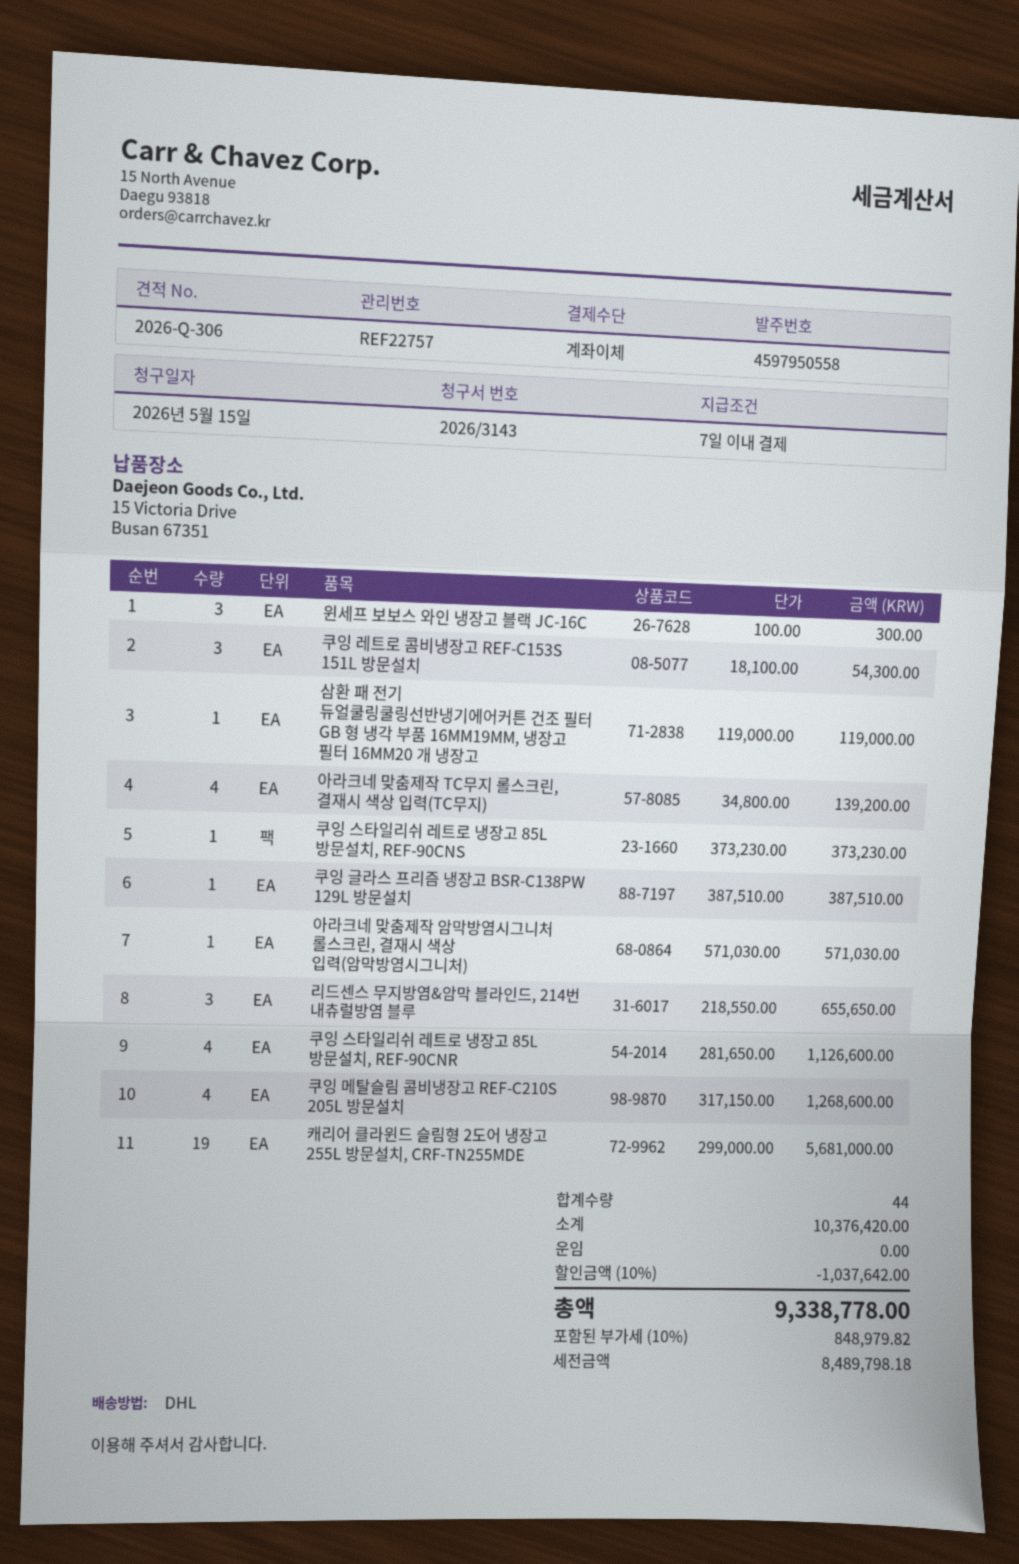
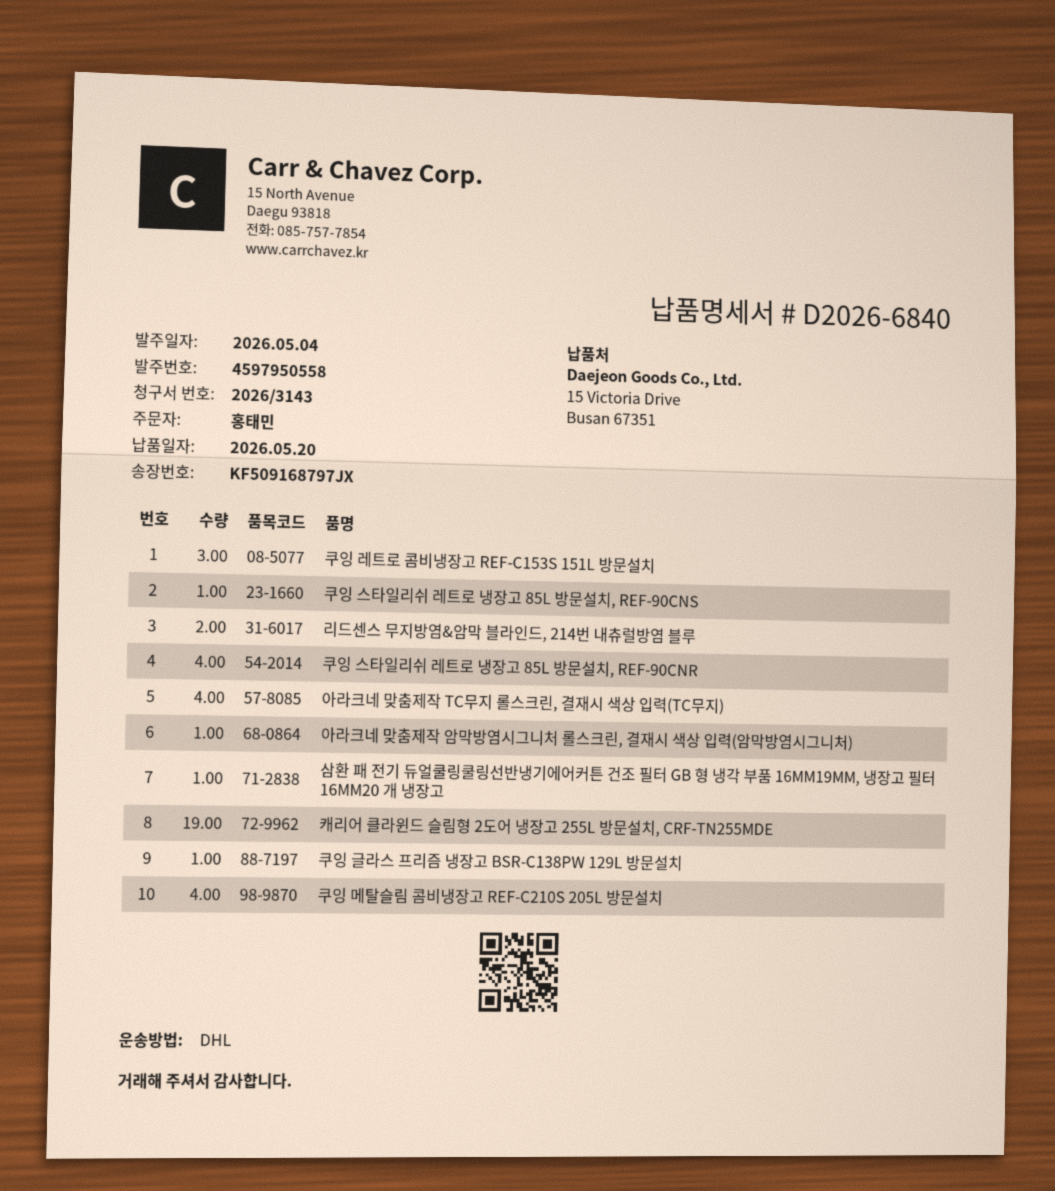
윈세프 보보스 와인 냉장고 블랙 JC-16C: 3 -> none
리드센스 무지방염&암막 블라인드, 214번 내츄럴방염 블루: 3 -> 2

